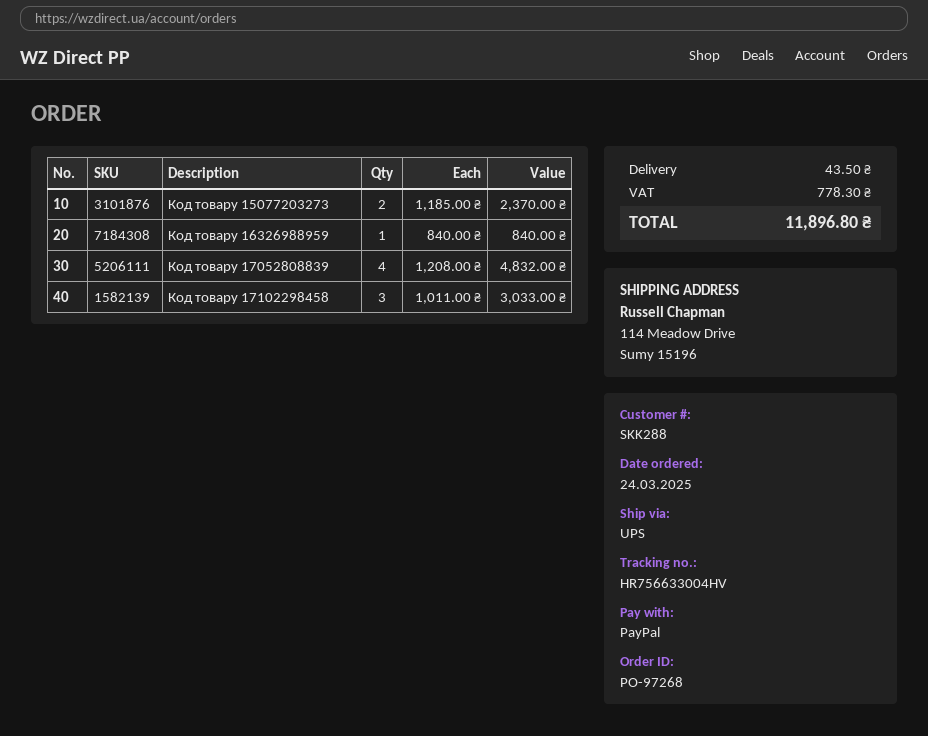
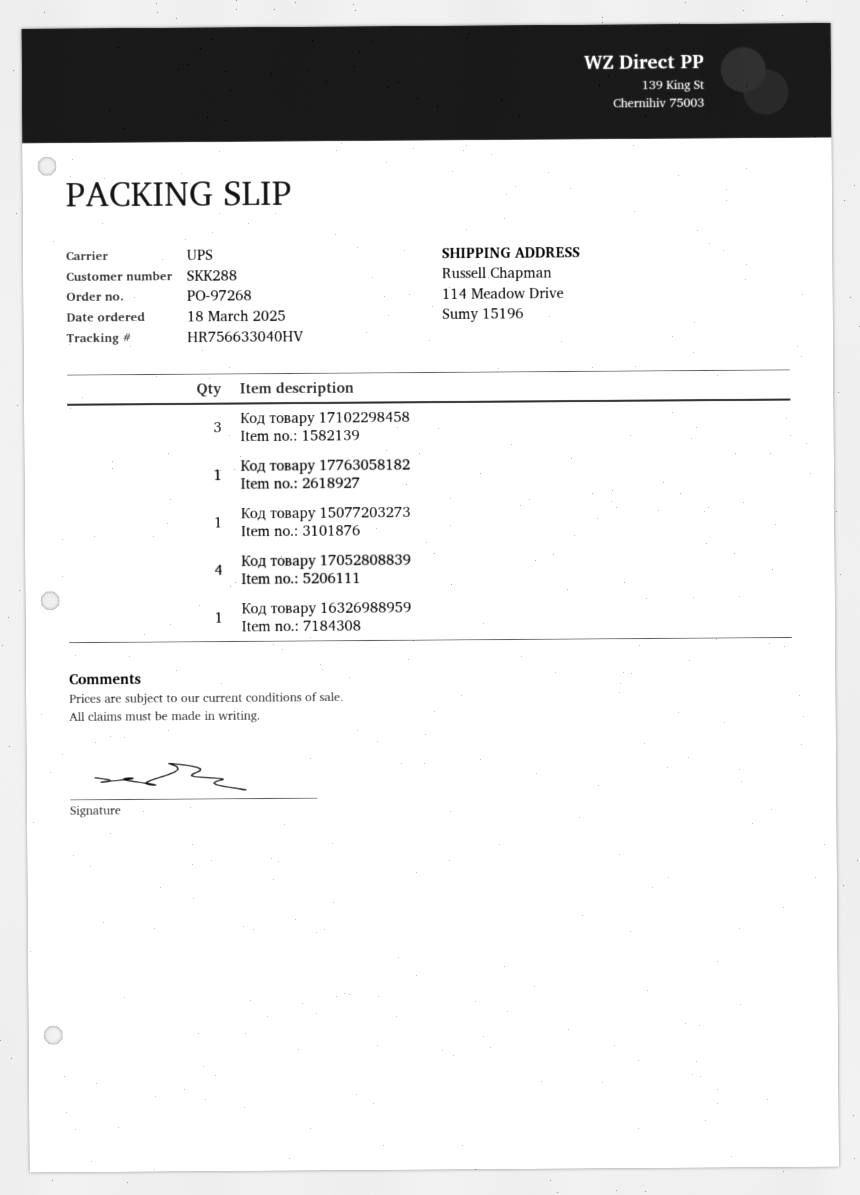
order date: 2025-03-24 -> 2025-03-18
tracking number: HR756633004HV -> HR756633040HV
Код товару 15077203273: 2 -> 1
Код товару 17763058182: none -> 1

